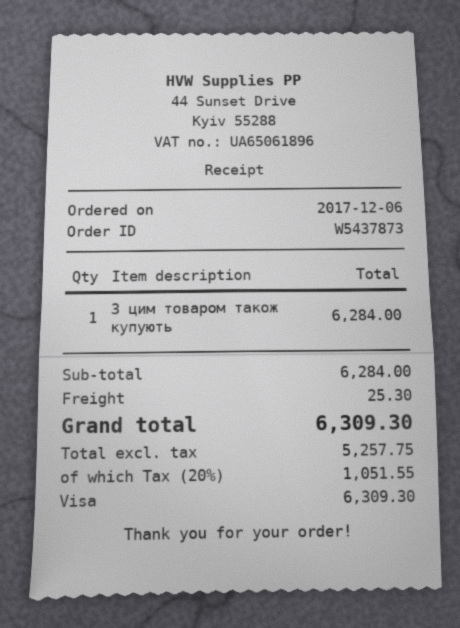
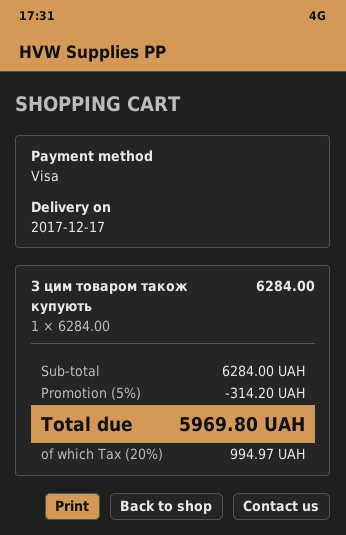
discount: none -> 5% = 314.20
shipping: 25.30 -> none
tax: 20% = 1051.55 -> 20% = 994.97
total: 6309.30 -> 5969.80

